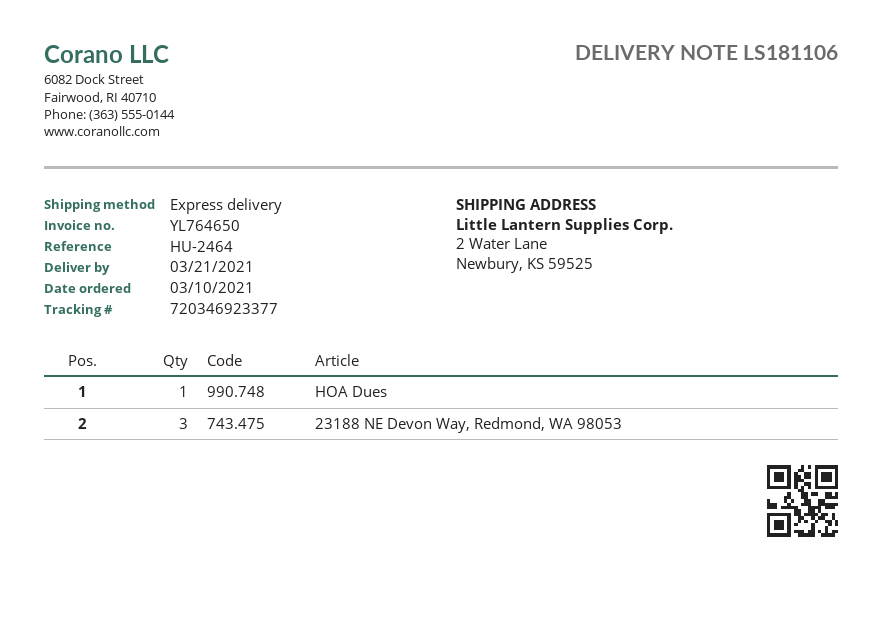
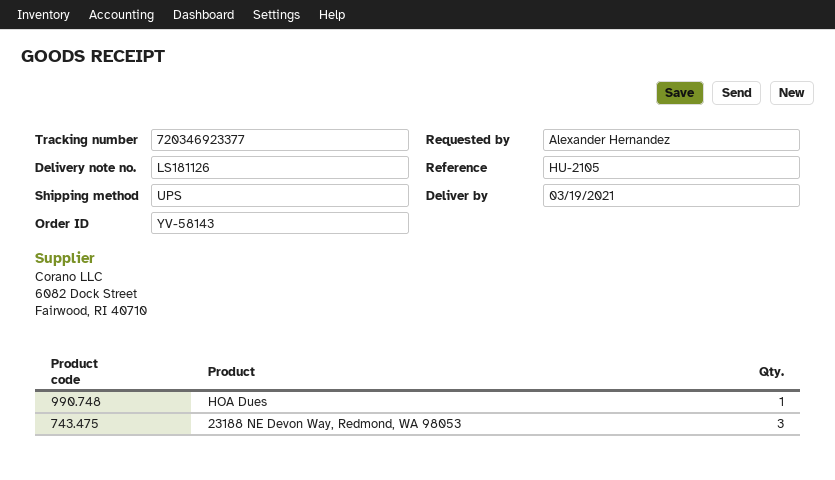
delivery note number: LS181106 -> LS181126
delivery date: 2021-03-21 -> 2021-03-19
reference: HU-2464 -> HU-2105
shipping method: express -> UPS

